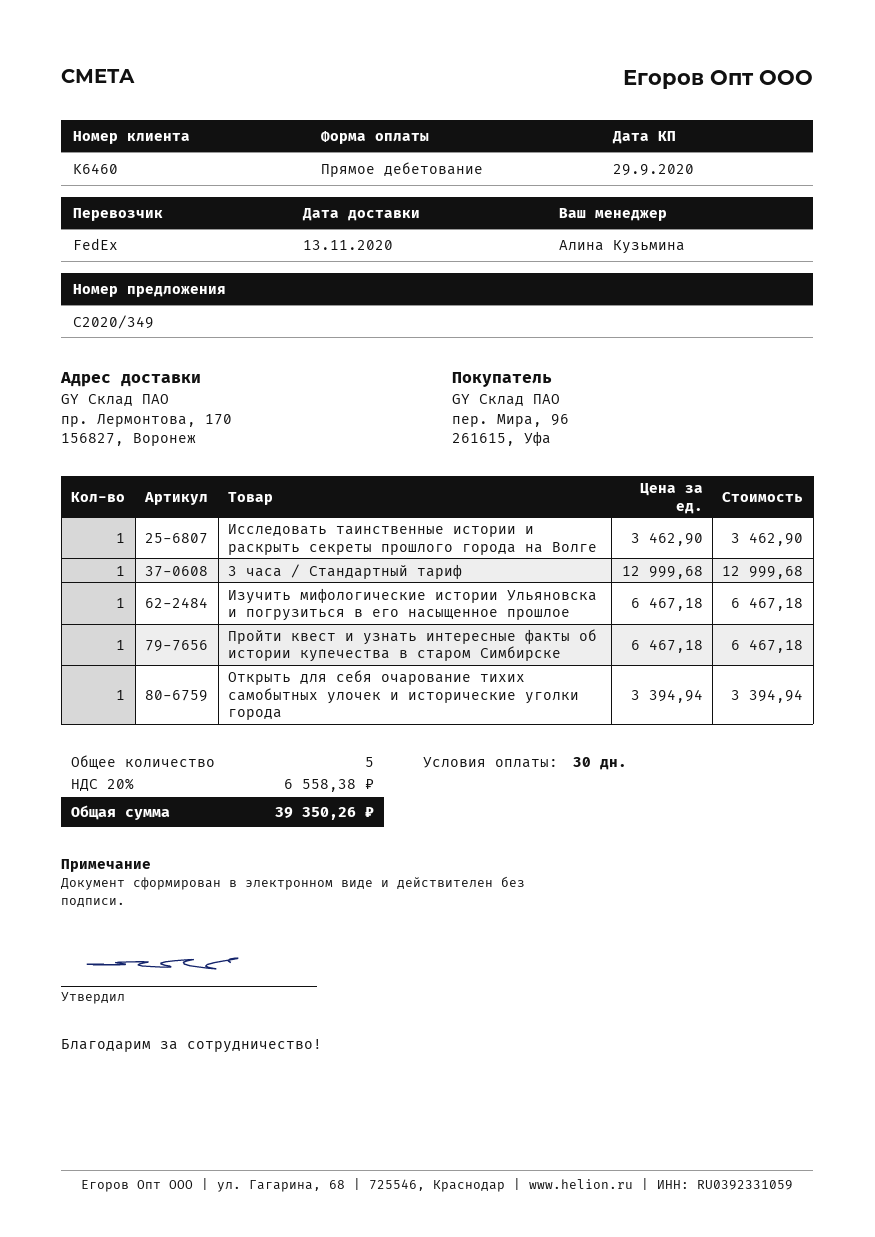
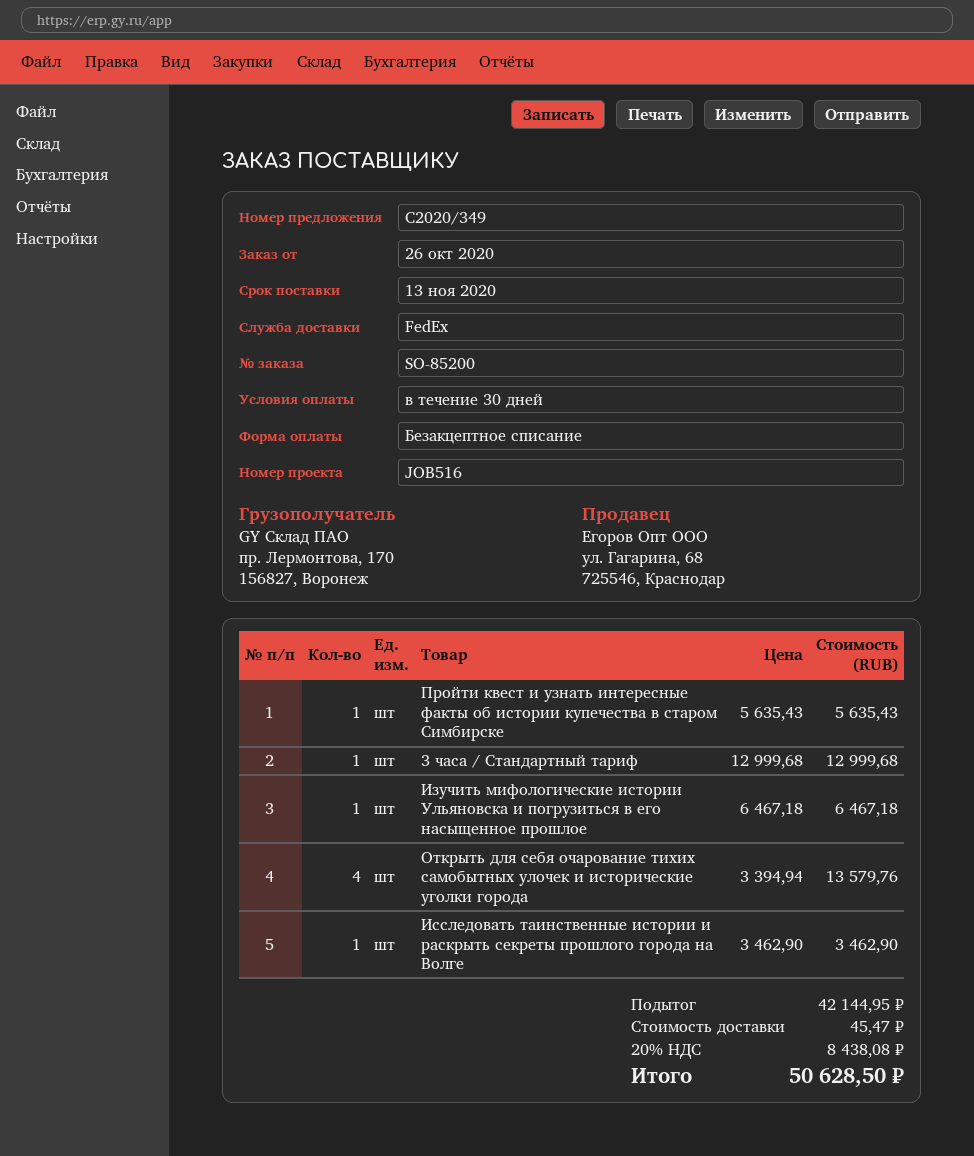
Пройти квест и узнать интересные факты об истории купечества в старом Симбирске: 1 x 6467.18 = 6467.18 -> 1 x 5635.43 = 5635.43
Открыть для себя очарование тихих самобытных улочек и исторические уголки города: 1 x 3394.94 = 3394.94 -> 4 x 3394.94 = 13579.76
shipping: none -> 45.47
tax: 20% = 6558.38 -> 20% = 8438.08
total: 39350.26 -> 50628.50

